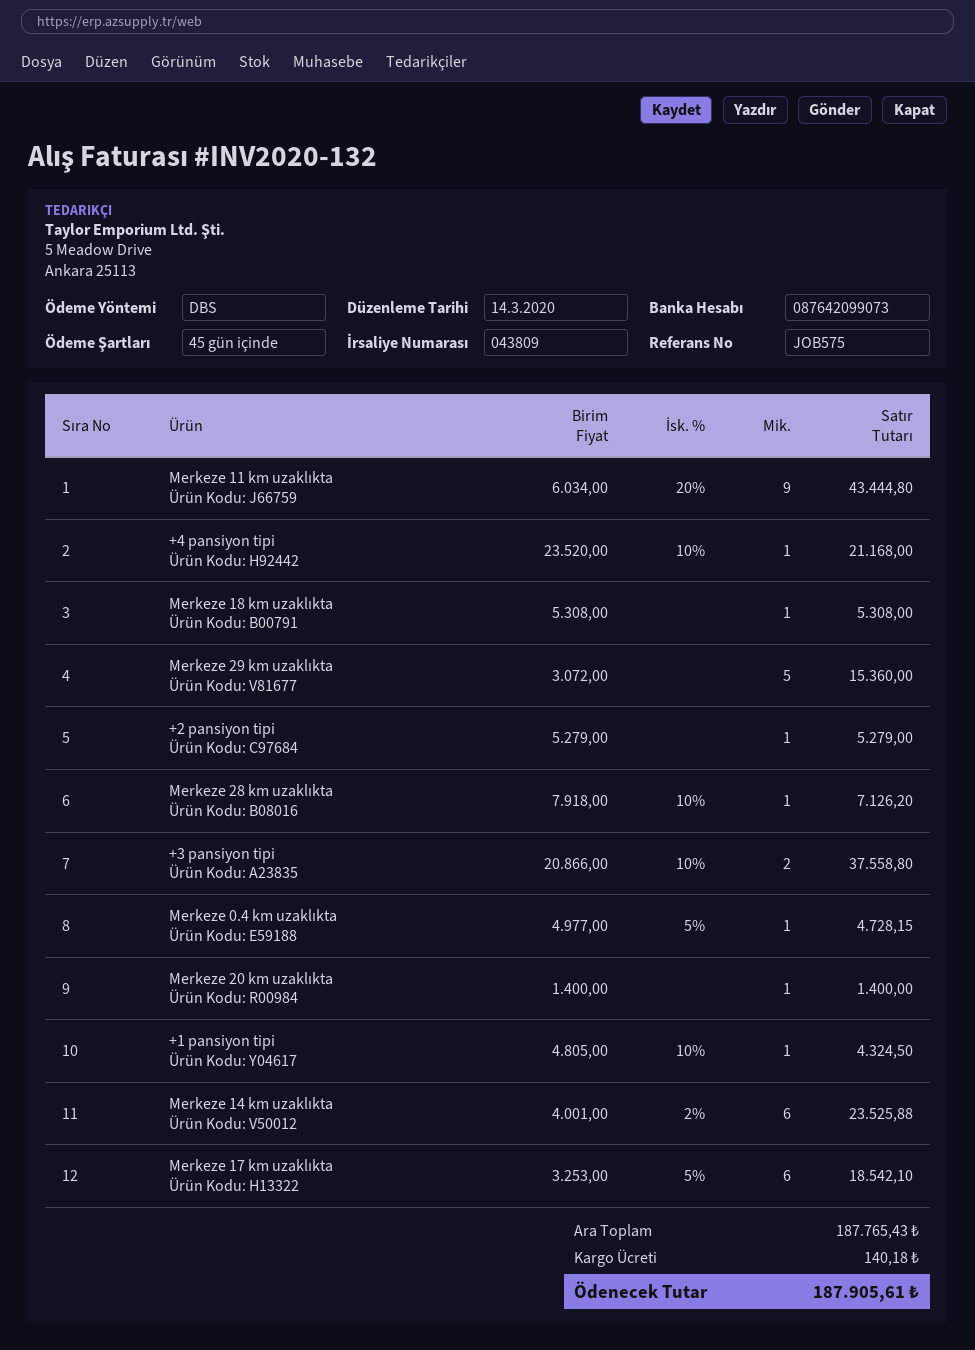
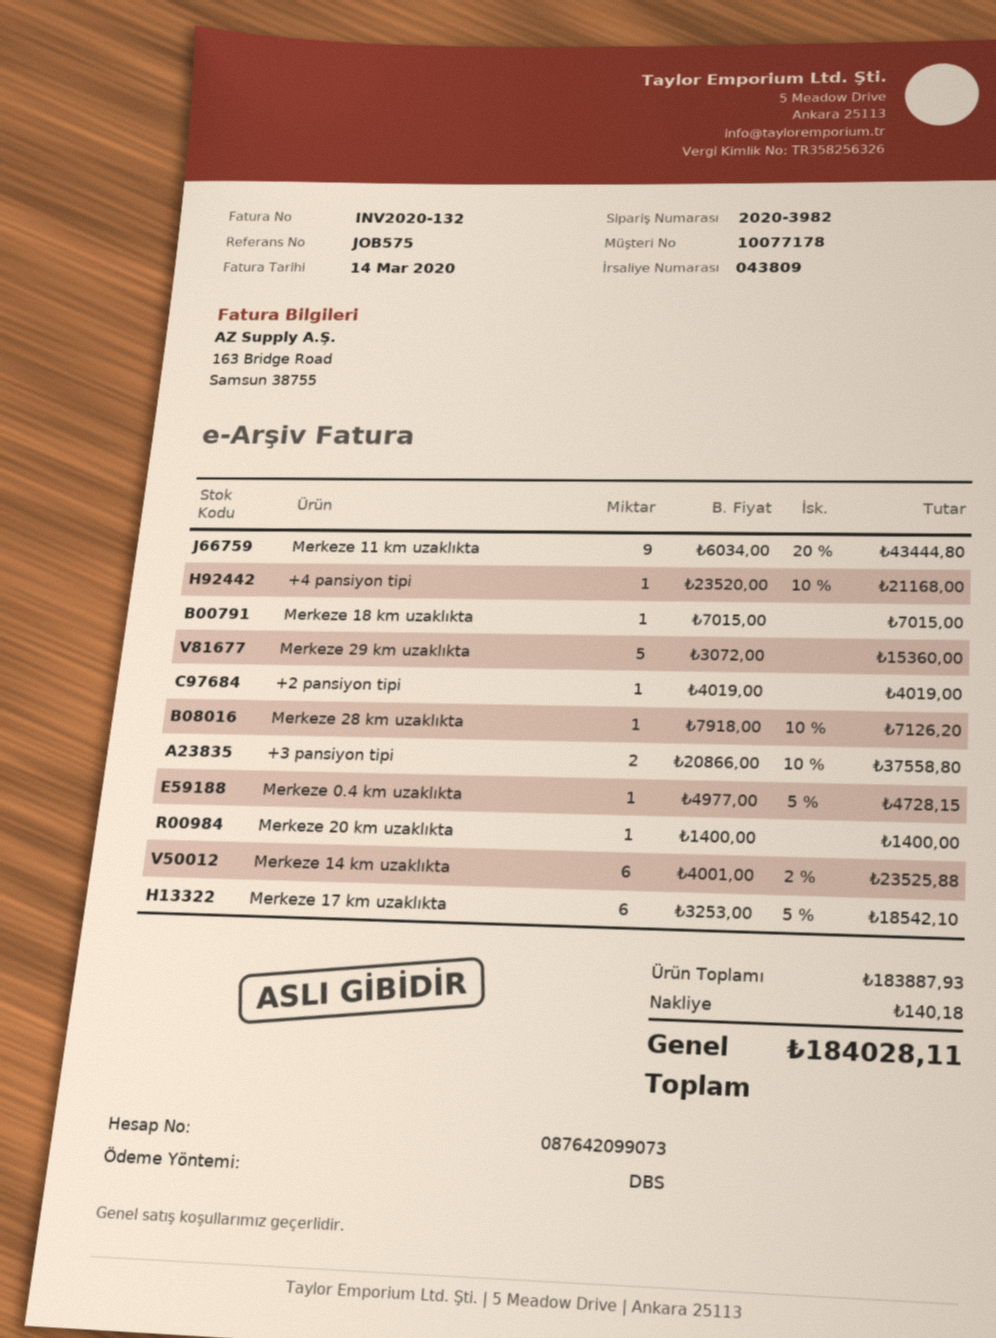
Merkeze 18 km uzaklıkta: 1 x 5308.00 = 5308.00 -> 1 x 7015.00 = 7015.00
+2 pansiyon tipi: 1 x 5279.00 = 5279.00 -> 1 x 4019.00 = 4019.00
+1 pansiyon tipi: 1 x 4805.00 - 10% = 4324.50 -> none
subtotal: 187765.43 -> 183887.93
total: 187905.61 -> 184028.11

